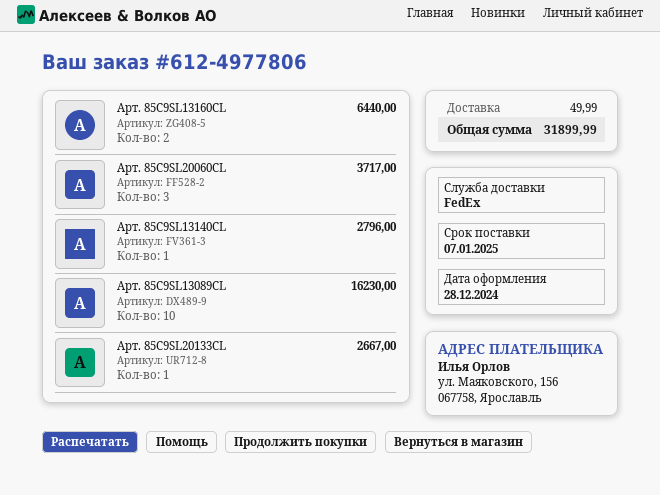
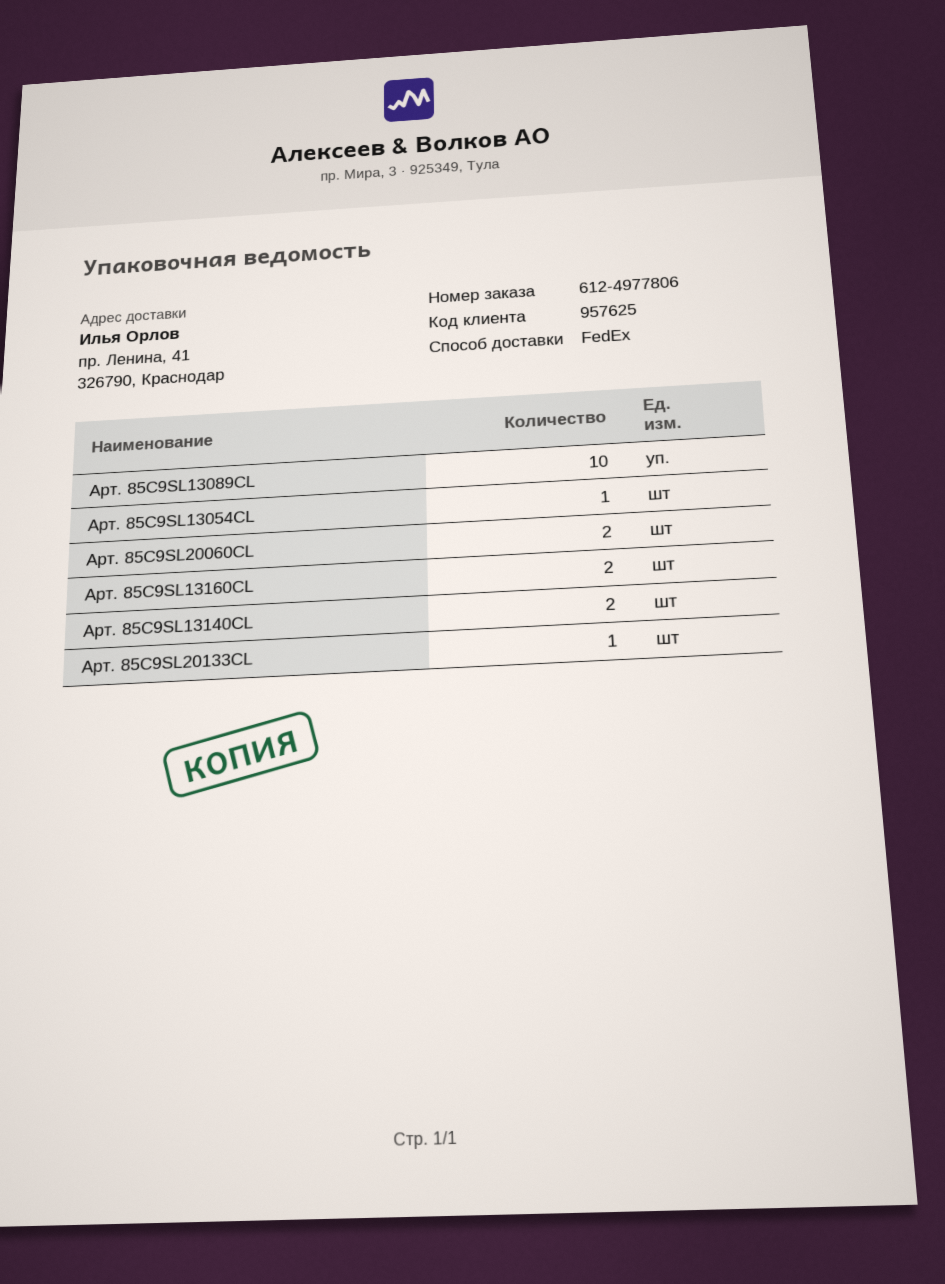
Арт. 85C9SL20060CL: 3 -> 2
Арт. 85C9SL13140CL: 1 -> 2
Арт. 85C9SL13054CL: none -> 1

